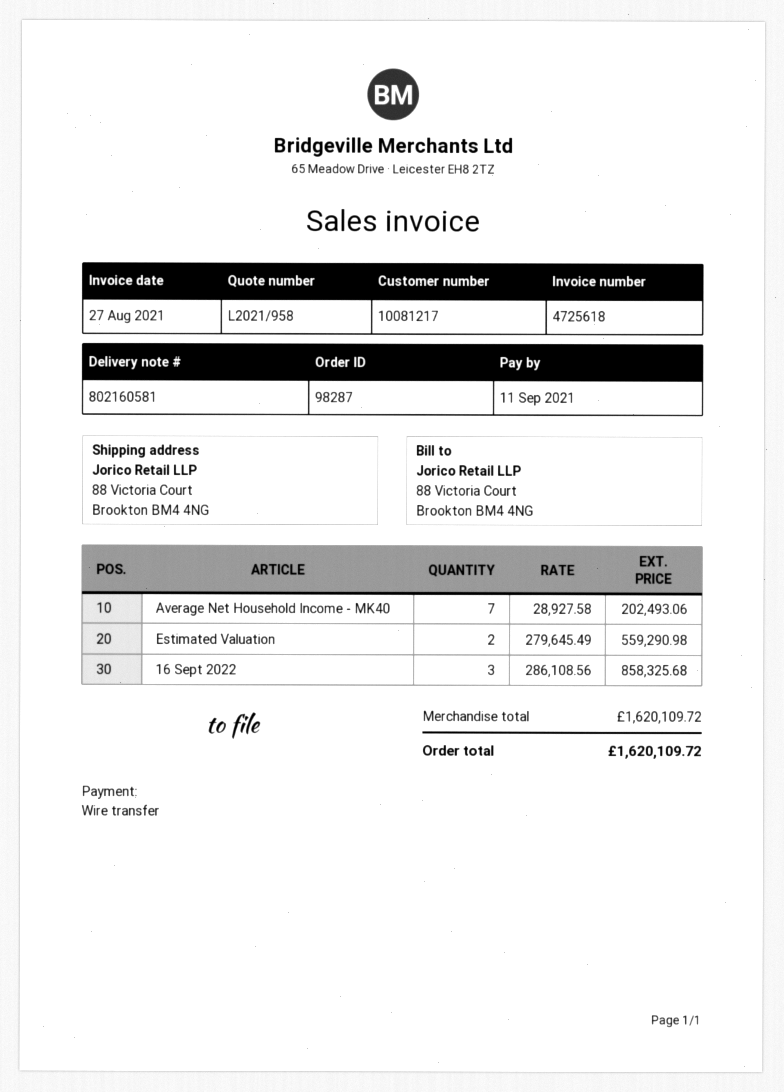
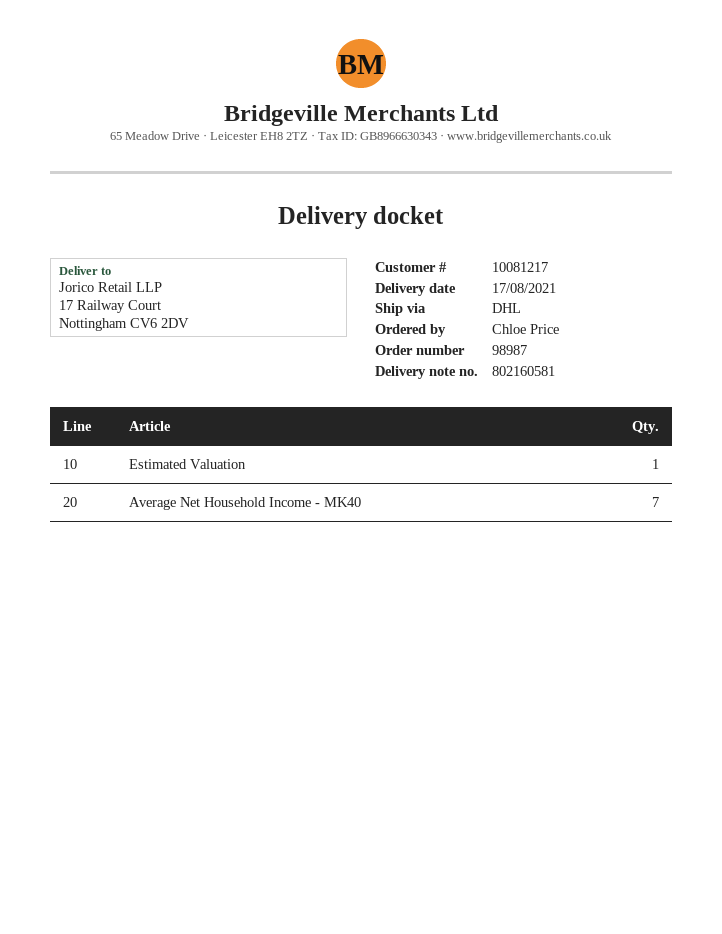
order number: 98287 -> 98987
ship to: 88 Victoria Court, Brookton BM4 4NG -> 17 Railway Court, Nottingham CV6 2DV
Estimated Valuation: 2 -> 1
16 Sept 2022: 3 -> none

